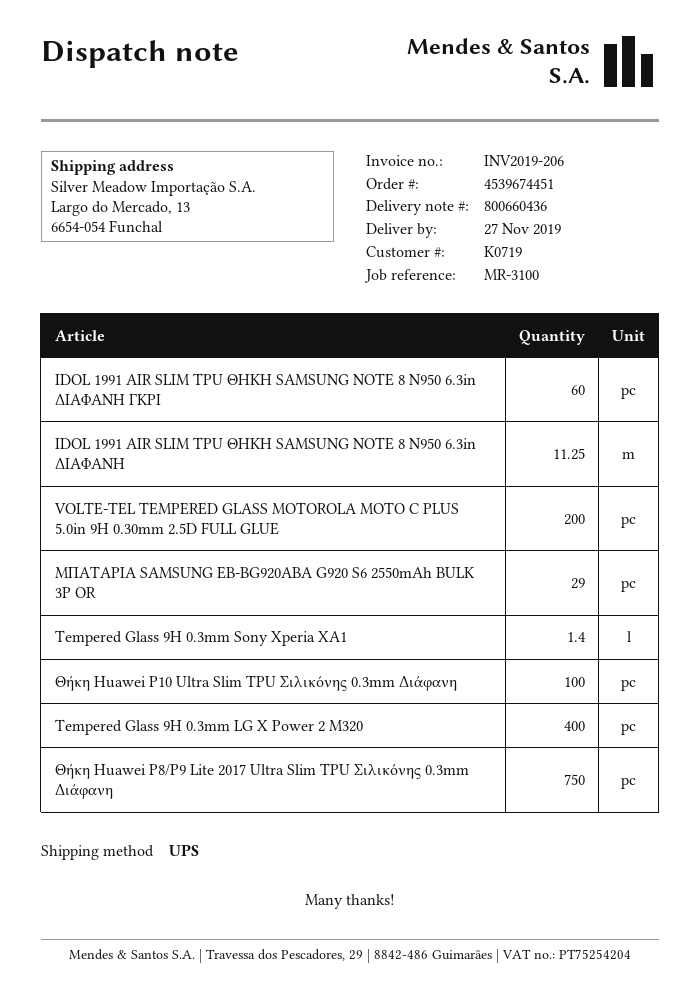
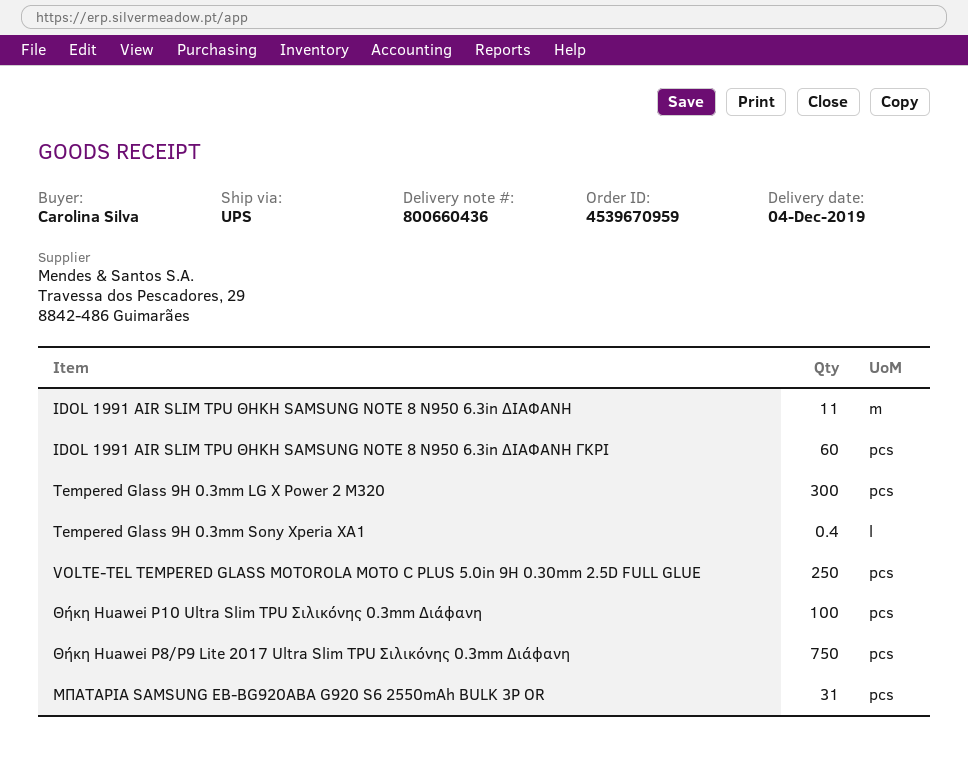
order number: 4539674451 -> 4539670959
delivery date: 2019-11-27 -> 2019-12-04
IDOL 1991 AIR SLIM TPU ΘΗΚΗ SAMSUNG NOTE 8 N950 6.3in ΔΙΑΦΑΝΗ: 11.25 -> 11
VOLTE-TEL TEMPERED GLASS MOTOROLA MOTO C PLUS 5.0in 9H 0.30mm 2.5D FULL GLUE: 200 -> 250
ΜΠΑΤΑΡΙΑ SAMSUNG EB-BG920ABA G920 S6 2550mAh BULK 3P OR: 29 -> 31
Tempered Glass 9H 0.3mm Sony Xperia XA1: 1.4 -> 0.4
Tempered Glass 9H 0.3mm LG X Power 2 M320: 400 -> 300

